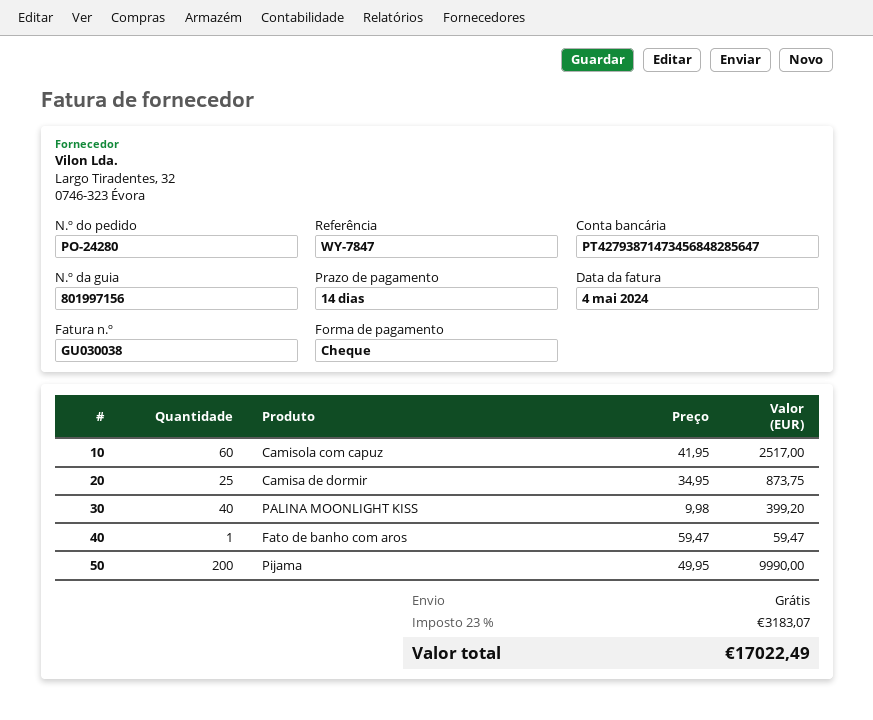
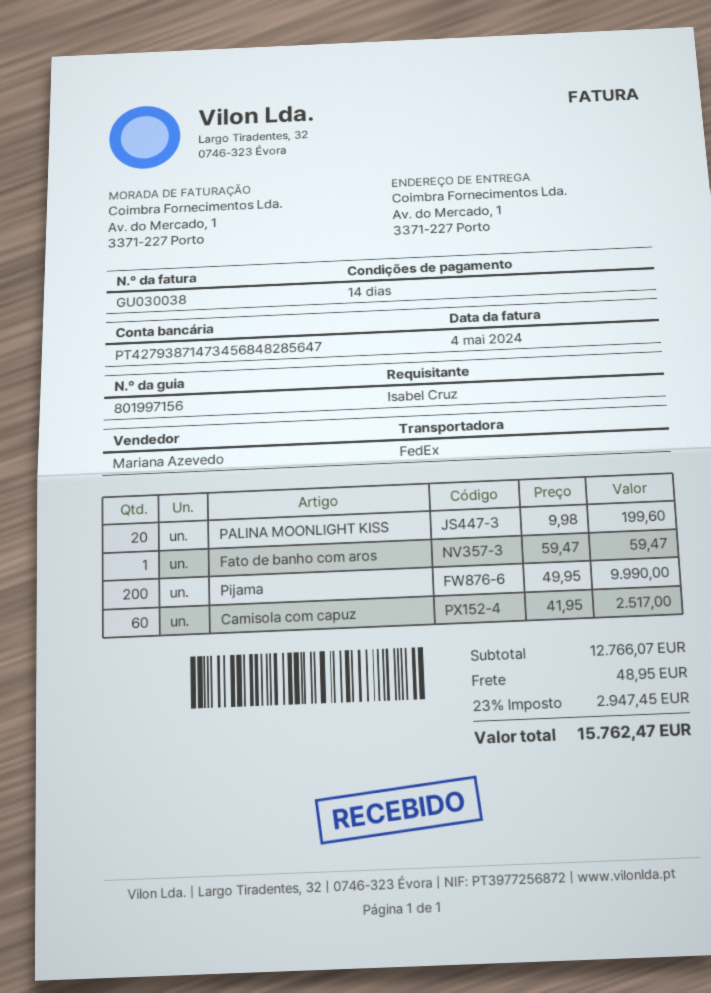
Camisa de dormir: 25 x 34.95 = 873.75 -> none
PALINA MOONLIGHT KISS: 40 x 9.98 = 399.20 -> 20 x 9.98 = 199.60
shipping: 0.00 -> 48.95
tax: 23% = 3183.07 -> 23% = 2947.45
total: 17022.49 -> 15762.47

